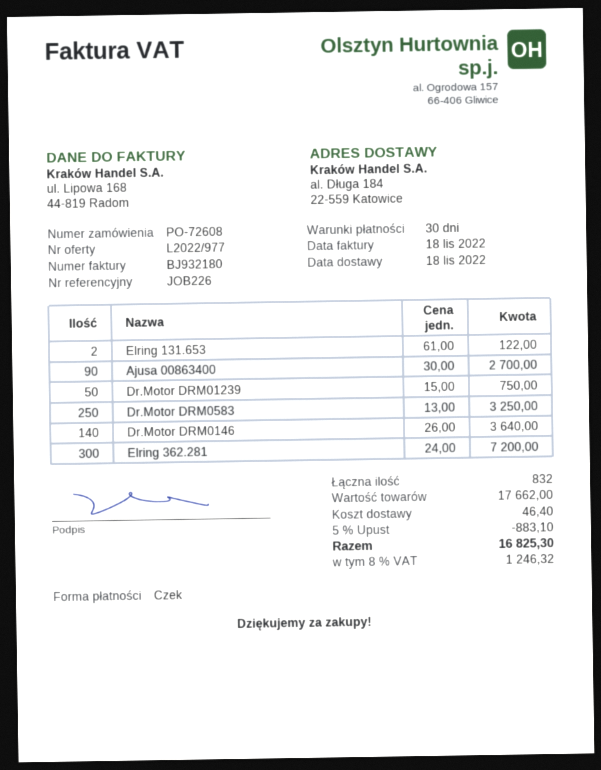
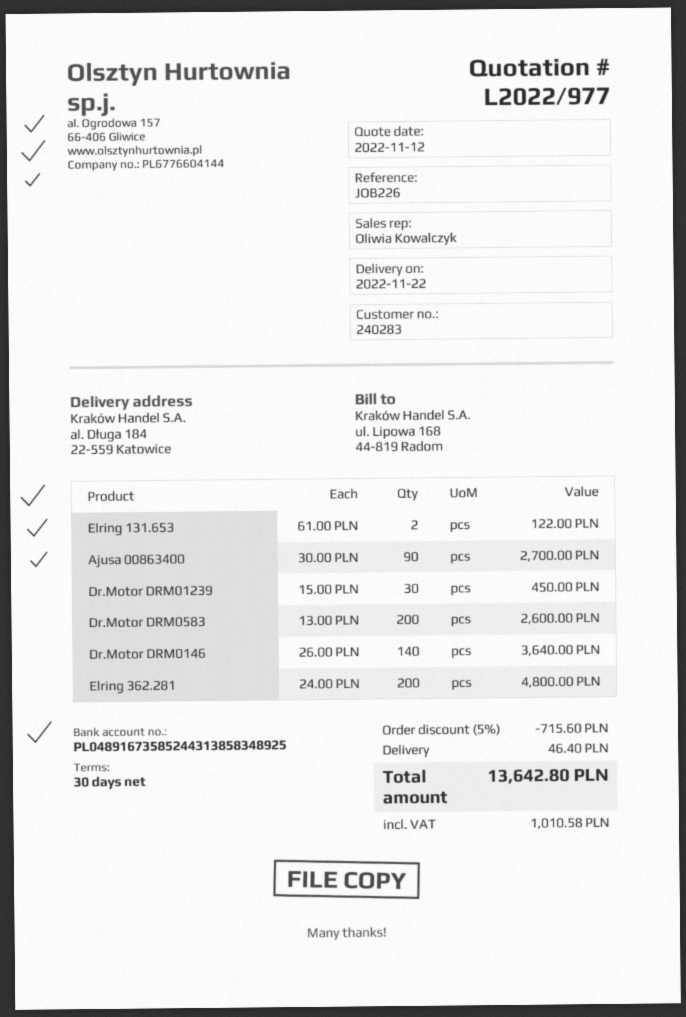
delivery date: 2022-11-18 -> 2022-11-22
Dr.Motor DRM01239: 50 x 15.00 = 750.00 -> 30 x 15.00 = 450.00
Dr.Motor DRM0583: 250 x 13.00 = 3250.00 -> 200 x 13.00 = 2600.00
Elring 362.281: 300 x 24.00 = 7200.00 -> 200 x 24.00 = 4800.00
discount: 5% = 883.10 -> 5% = 715.60
tax: 1246.32 -> 1010.58
total: 16825.30 -> 13642.80

